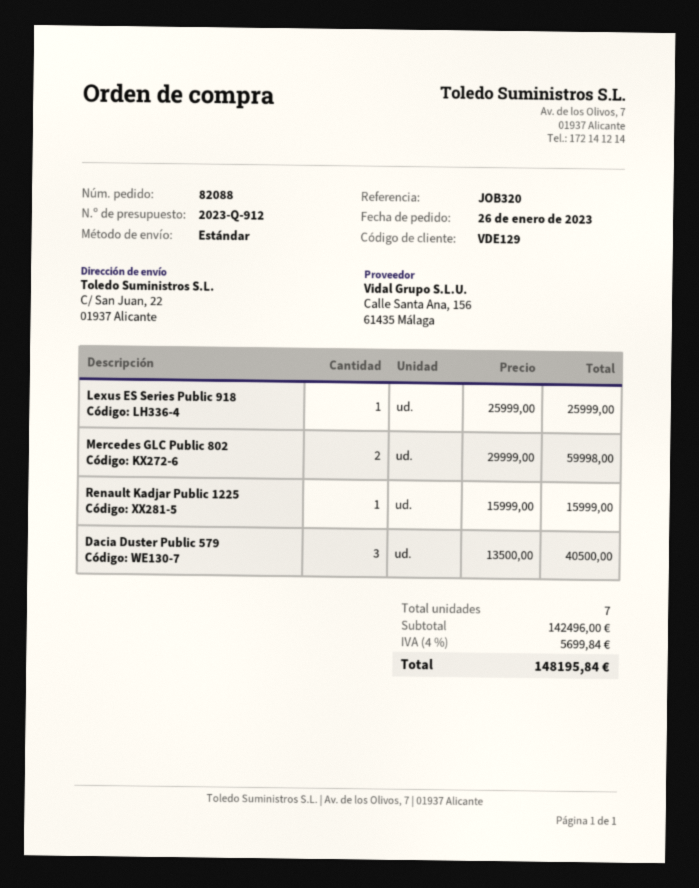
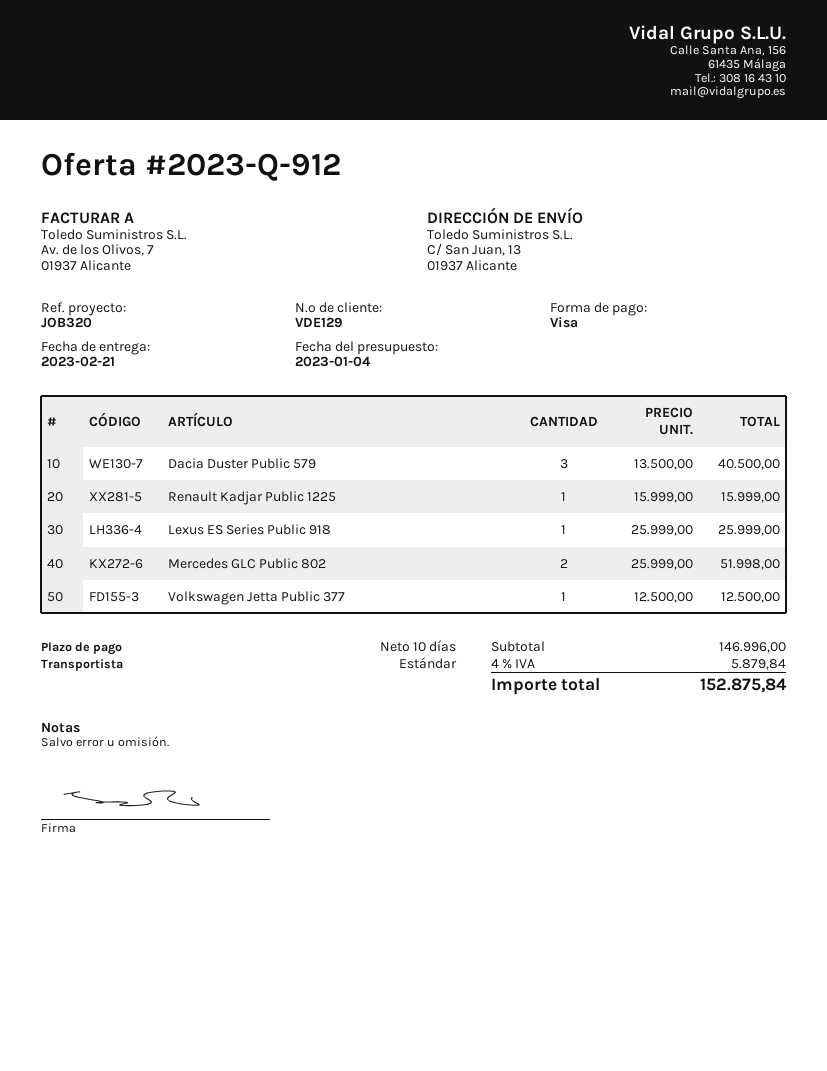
ship to: C/ San Juan, 22, 01937 Alicante -> C/ San Juan, 13, 01937 Alicante
Mercedes GLC Public 802: 2 x 29999.00 = 59998.00 -> 2 x 25999.00 = 51998.00
Volkswagen Jetta Public 377: none -> 1 x 12500.00 = 12500.00
subtotal: 142496.00 -> 146996.00
tax: 4% = 5699.84 -> 4% = 5879.84
total: 148195.84 -> 152875.84

